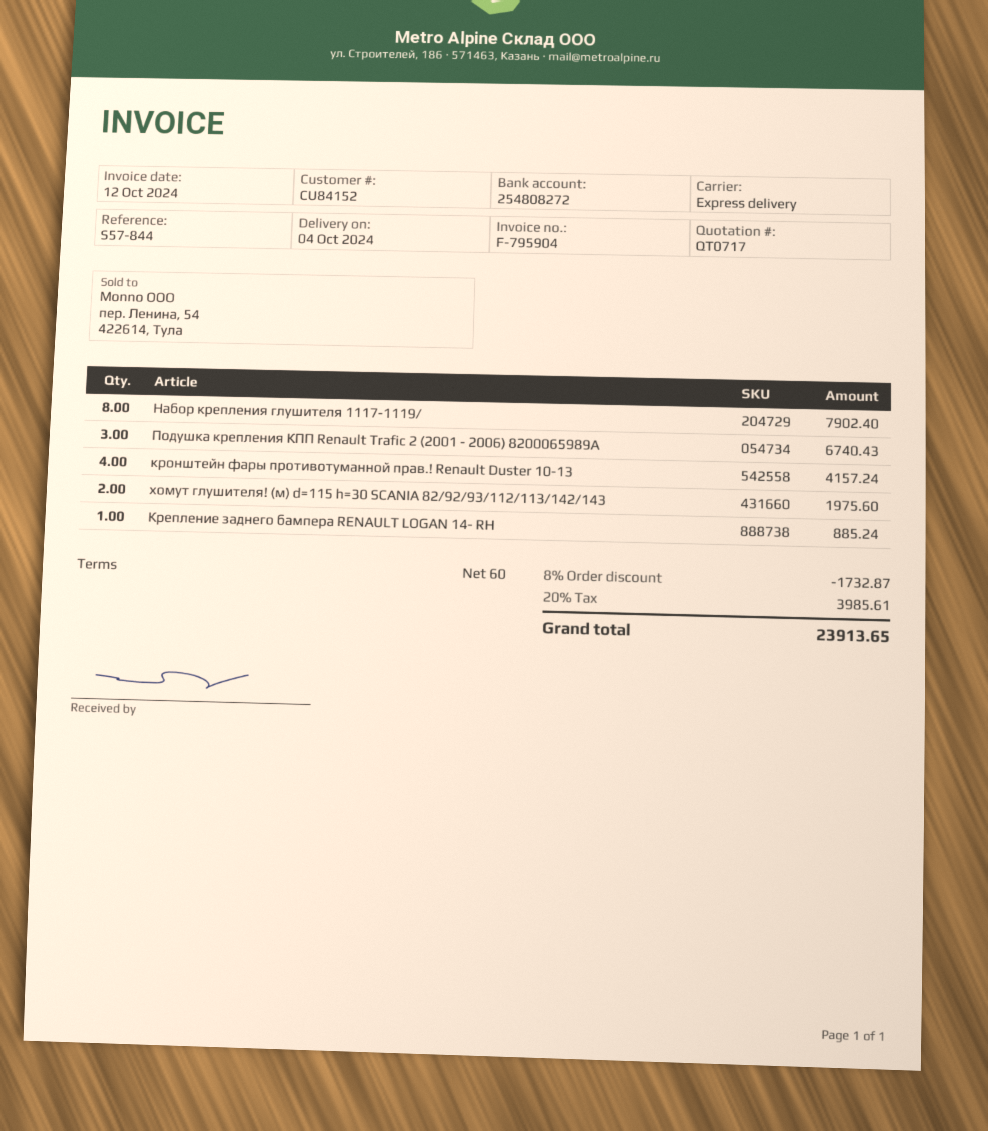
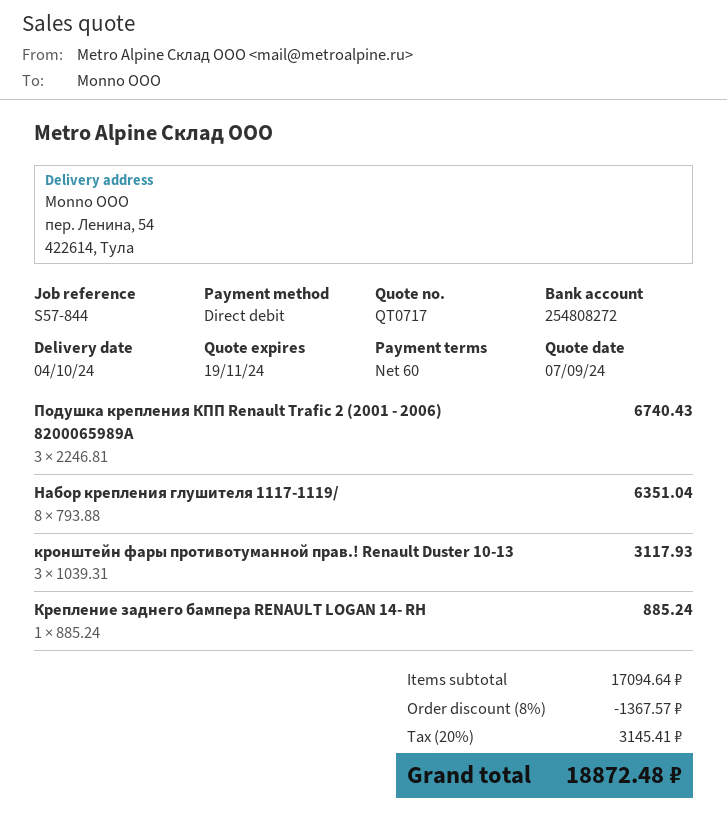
Набор крепления глушителя 1117-1119/: 8 for 7902.40 -> 8 for 6351.04
кронштейн фары противотуманной прав.! Renault Duster 10-13: 4 for 4157.24 -> 3 for 3117.93
хомут глушителя! (м) d=115 h=30 SCANIA 82/92/93/112/113/142/143: 2 for 1975.60 -> none
discount: 8% = 1732.87 -> 8% = 1367.57
tax: 20% = 3985.61 -> 20% = 3145.41
total: 23913.65 -> 18872.48

